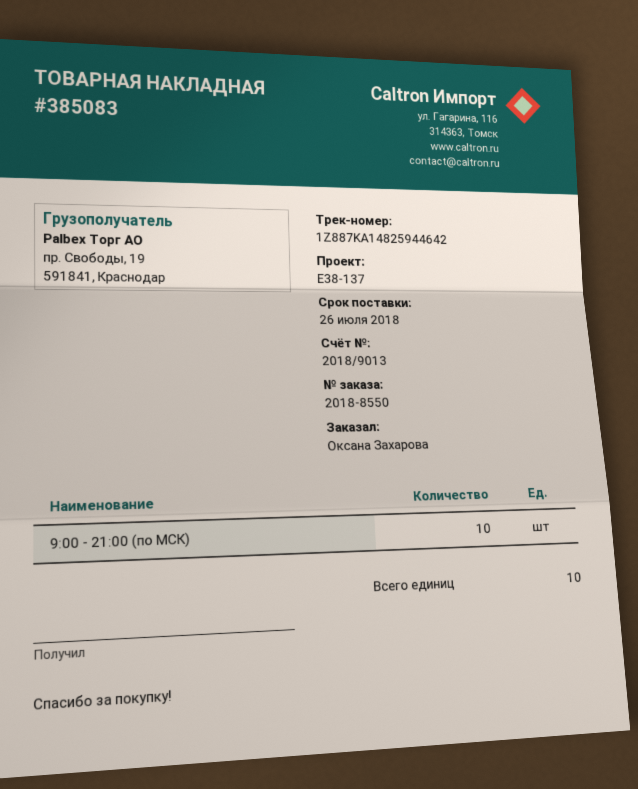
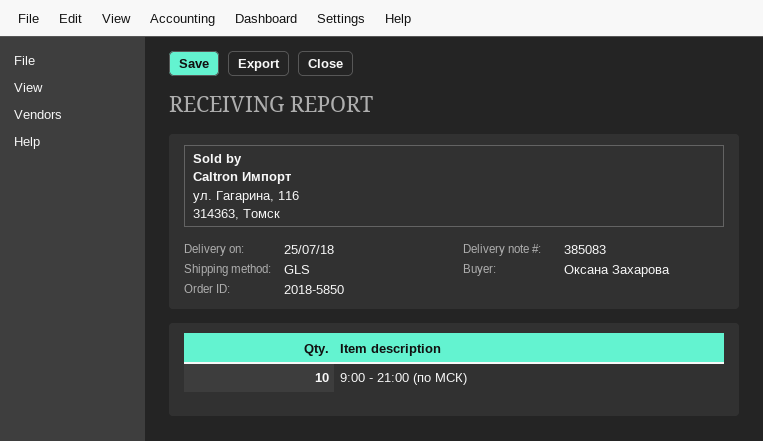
order number: 2018-8550 -> 2018-5850
delivery date: 2018-07-26 -> 2018-07-25

